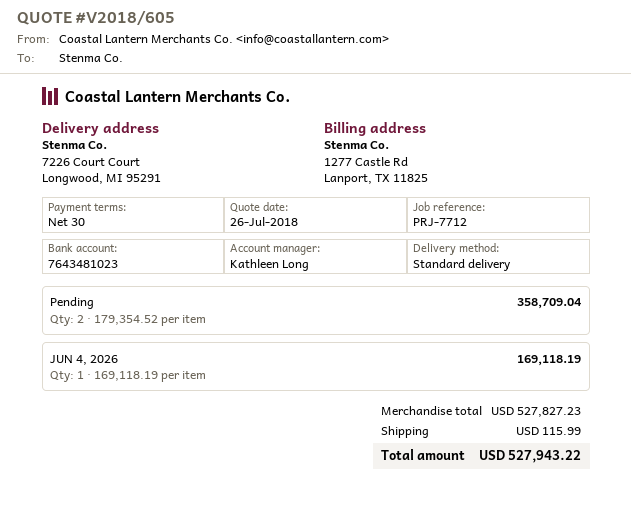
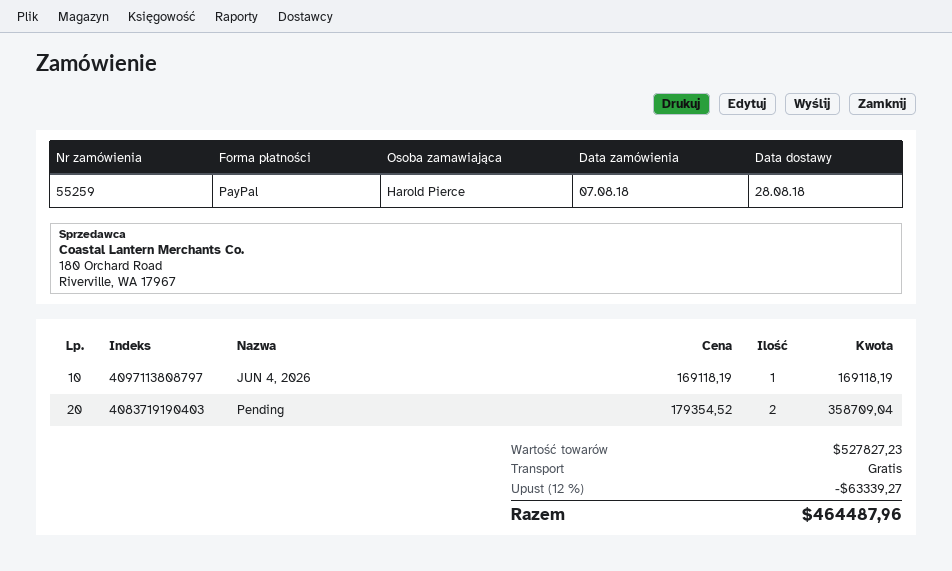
discount: none -> 12% = 63339.27
shipping: 115.99 -> 0.00
total: 527943.22 -> 464487.96

